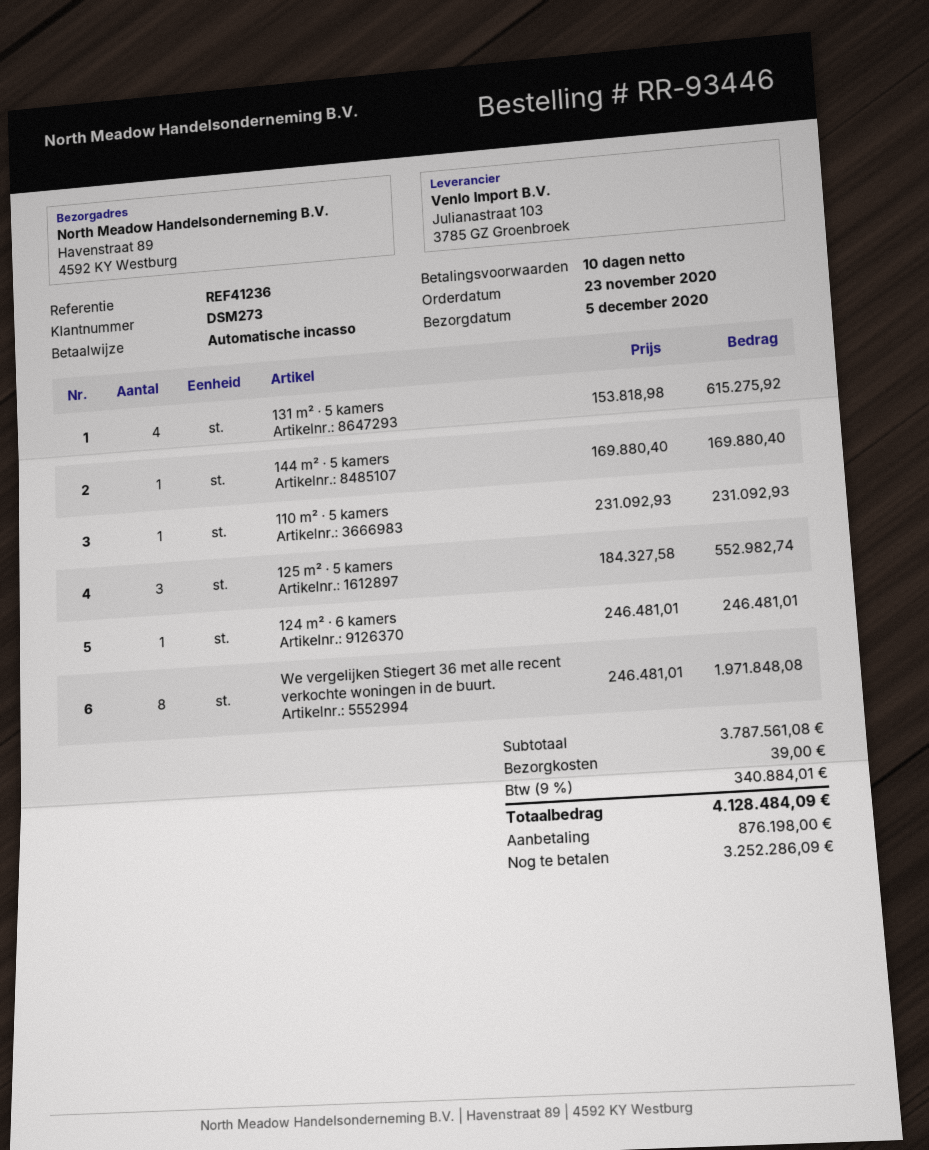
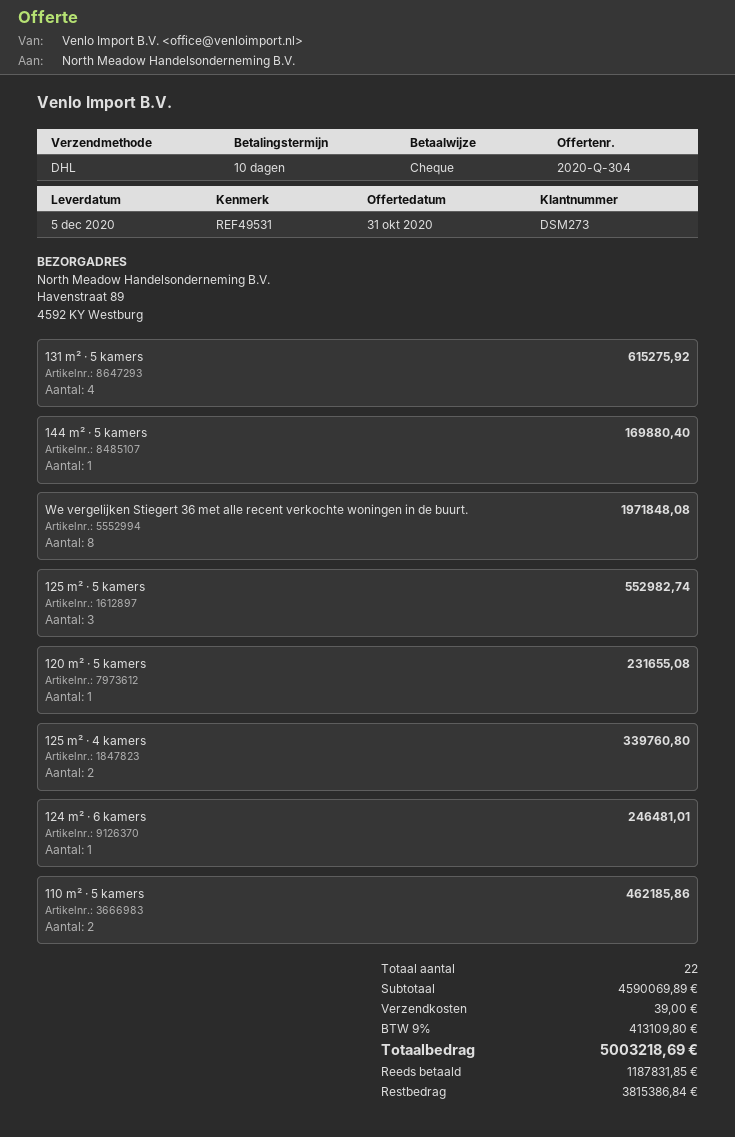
reference: REF41236 -> REF49531
payment method: direct debit -> cheque
110 m² · 5 kamers: 1 for 231092.93 -> 2 for 462185.86
120 m² · 5 kamers: none -> 1 for 231655.08
125 m² · 4 kamers: none -> 2 for 339760.80
subtotal: 3787561.08 -> 4590069.89
tax: 9% = 340884.01 -> 9% = 413109.80
total: 4128484.09 -> 5003218.69
deposit: 876198.00 -> 1187831.85
balance: 3252286.09 -> 3815386.84

